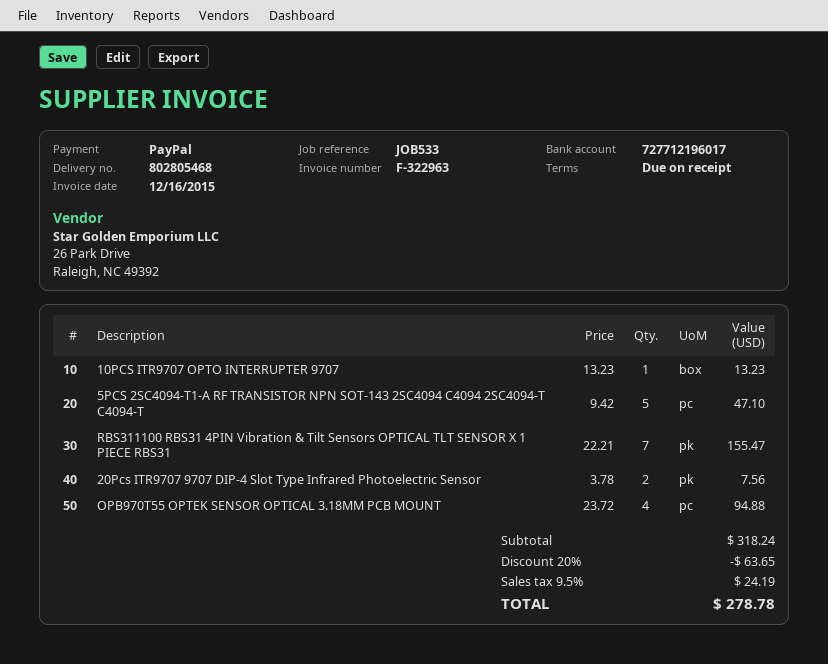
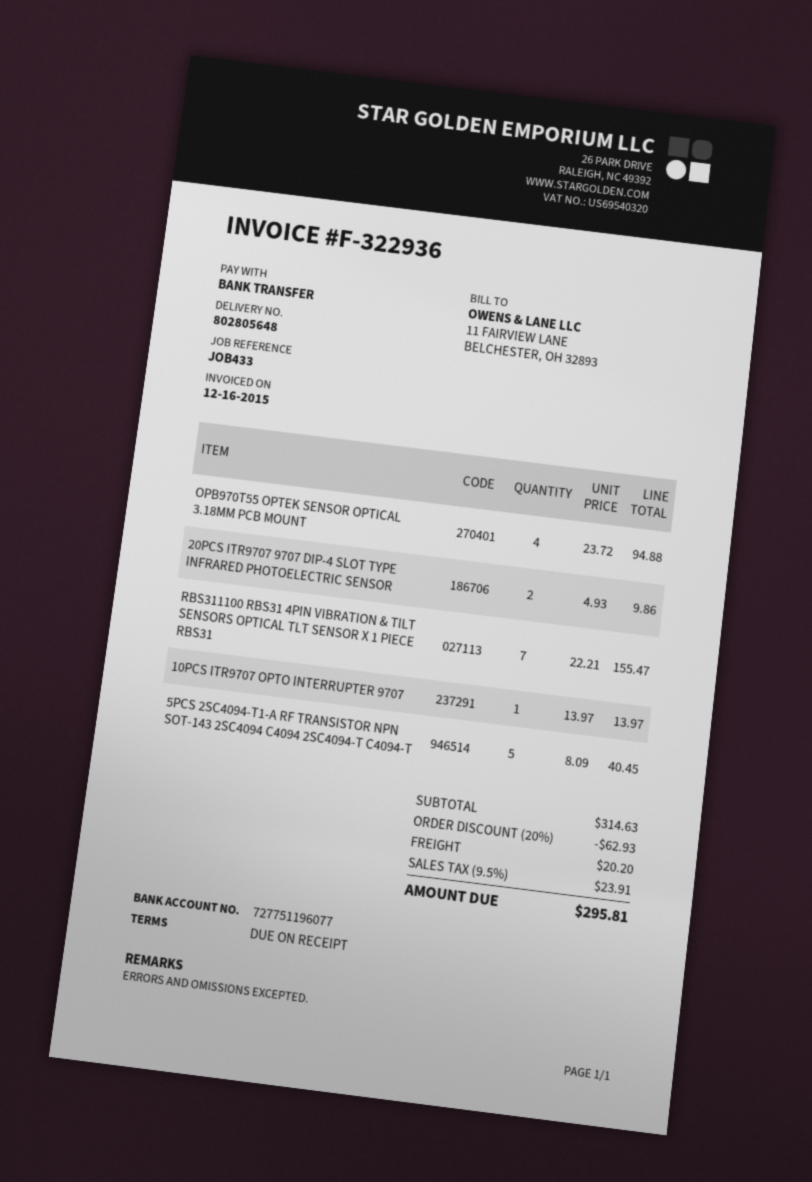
delivery note number: 802805468 -> 802805648
invoice number: F-322963 -> F-322936
reference: JOB533 -> JOB433
payment method: PayPal -> bank transfer
bank account: 727712196017 -> 727751196077
10PCS ITR9707 OPTO INTERRUPTER 9707: 1 x 13.23 = 13.23 -> 1 x 13.97 = 13.97
5PCS 2SC4094-T1-A RF TRANSISTOR NPN SOT-143 2SC4094 C4094 2SC4094-T C4094-T: 5 x 9.42 = 47.10 -> 5 x 8.09 = 40.45
20Pcs ITR9707 9707 DIP-4 Slot Type Infrared Photoelectric Sensor: 2 x 3.78 = 7.56 -> 2 x 4.93 = 9.86
subtotal: 318.24 -> 314.63
discount: 20% = 63.65 -> 20% = 62.93
shipping: none -> 20.20
tax: 9.5% = 24.19 -> 9.5% = 23.91
total: 278.78 -> 295.81

